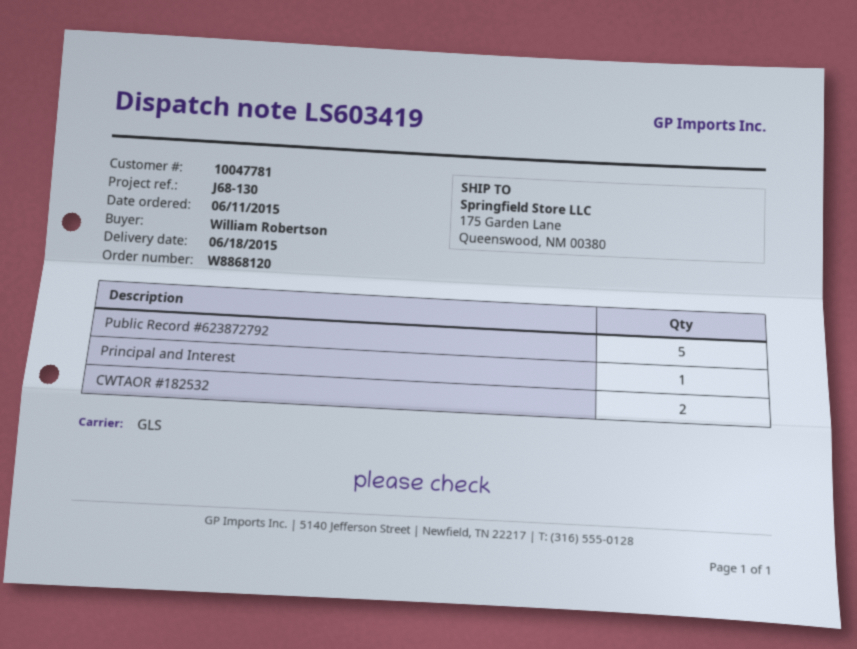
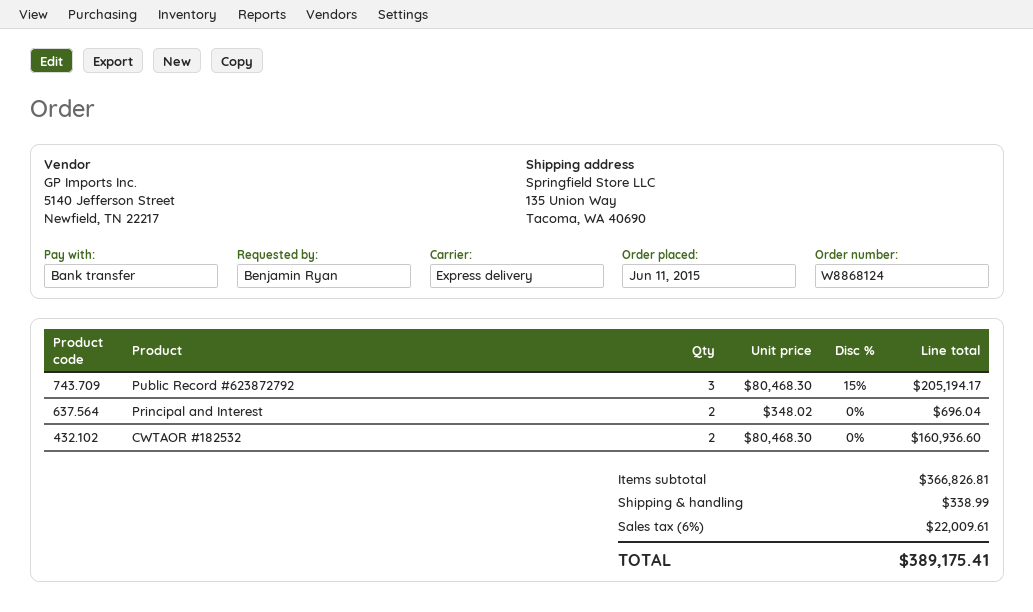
order number: W8868120 -> W8868124
ordered by: William Robertson -> Benjamin Ryan
shipping method: GLS -> express
ship to: 175 Garden Lane, Queenswood, NM 00380 -> 135 Union Way, Tacoma, WA 40690
Public Record #623872792: 5 -> 3
Principal and Interest: 1 -> 2

